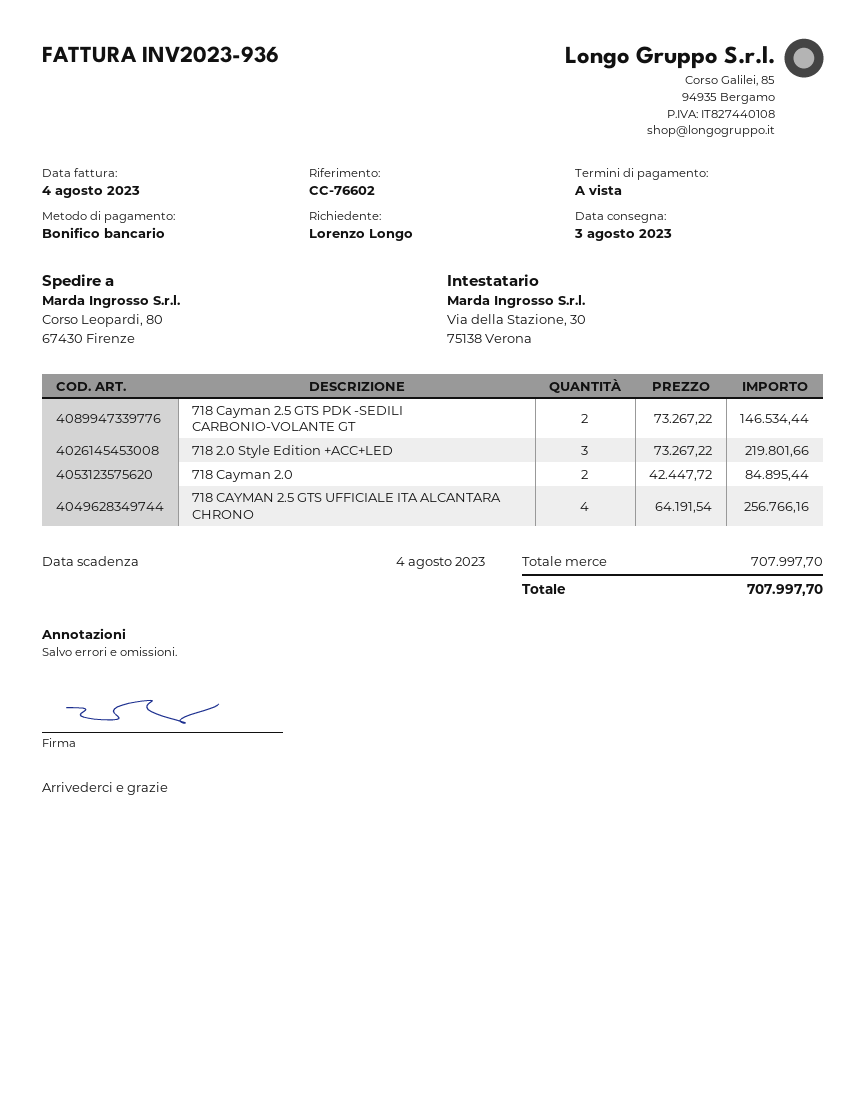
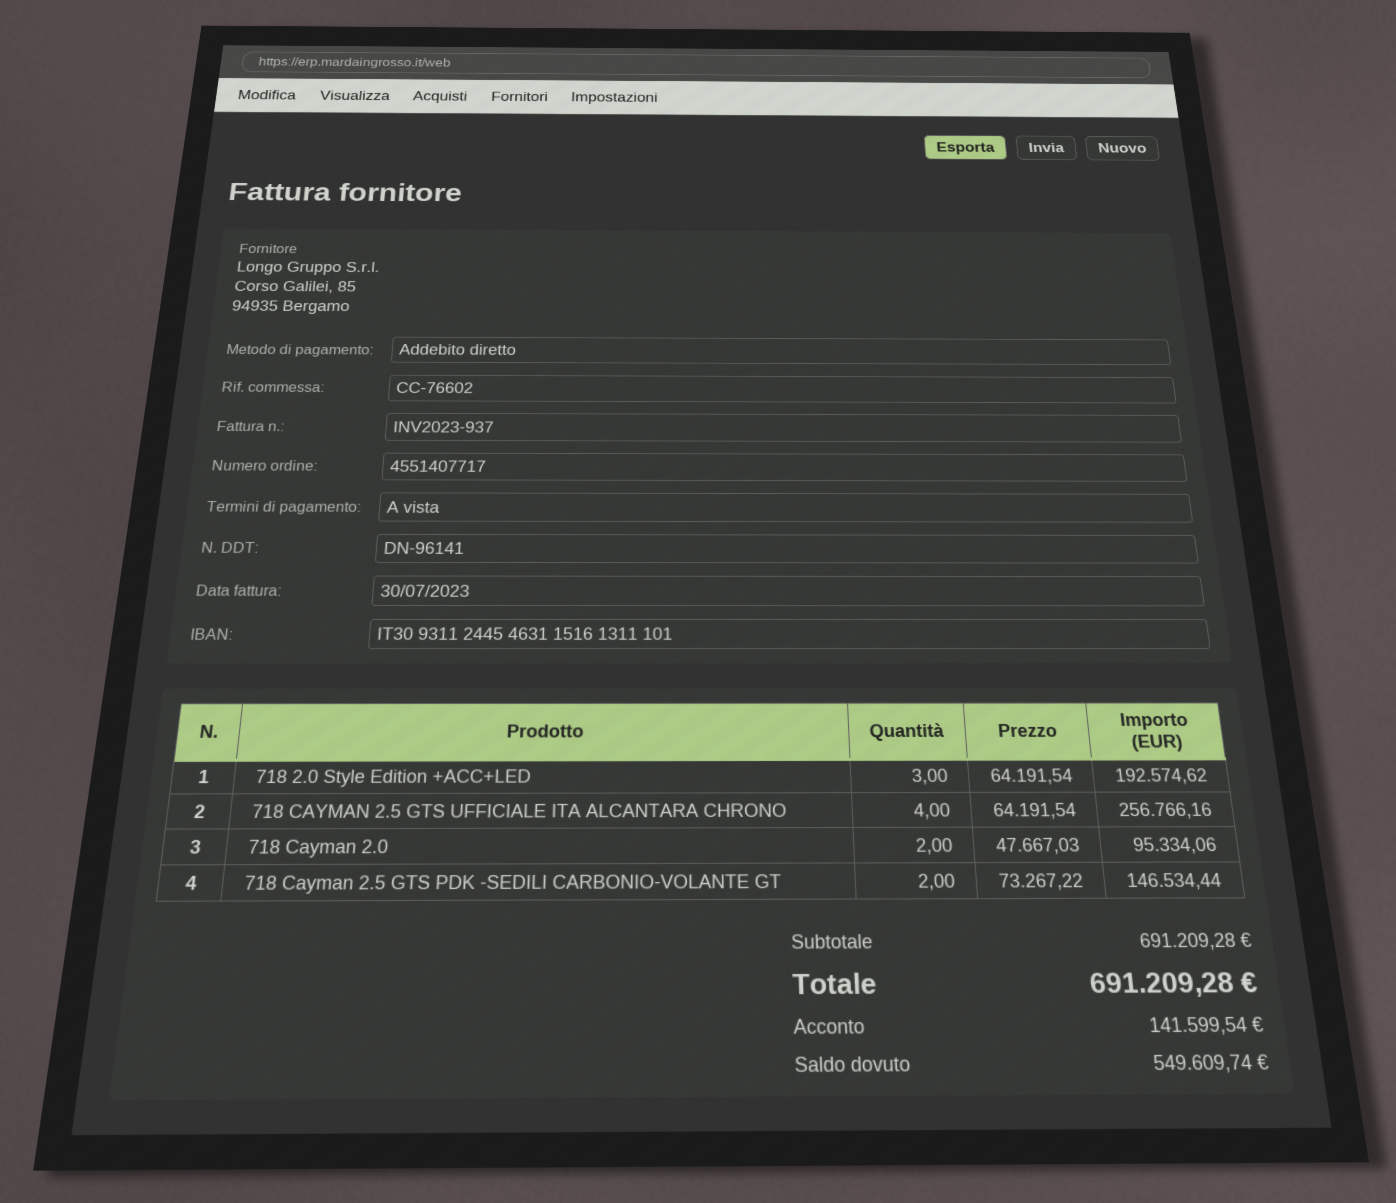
invoice number: INV2023-936 -> INV2023-937
invoice date: 2023-08-04 -> 2023-07-30
payment method: bank transfer -> direct debit
718 2.0 Style Edition +ACC+LED: 3 x 73267.22 = 219801.66 -> 3 x 64191.54 = 192574.62
718 Cayman 2.0: 2 x 42447.72 = 84895.44 -> 2 x 47667.03 = 95334.06
subtotal: 707997.70 -> 691209.28
total: 707997.70 -> 691209.28

